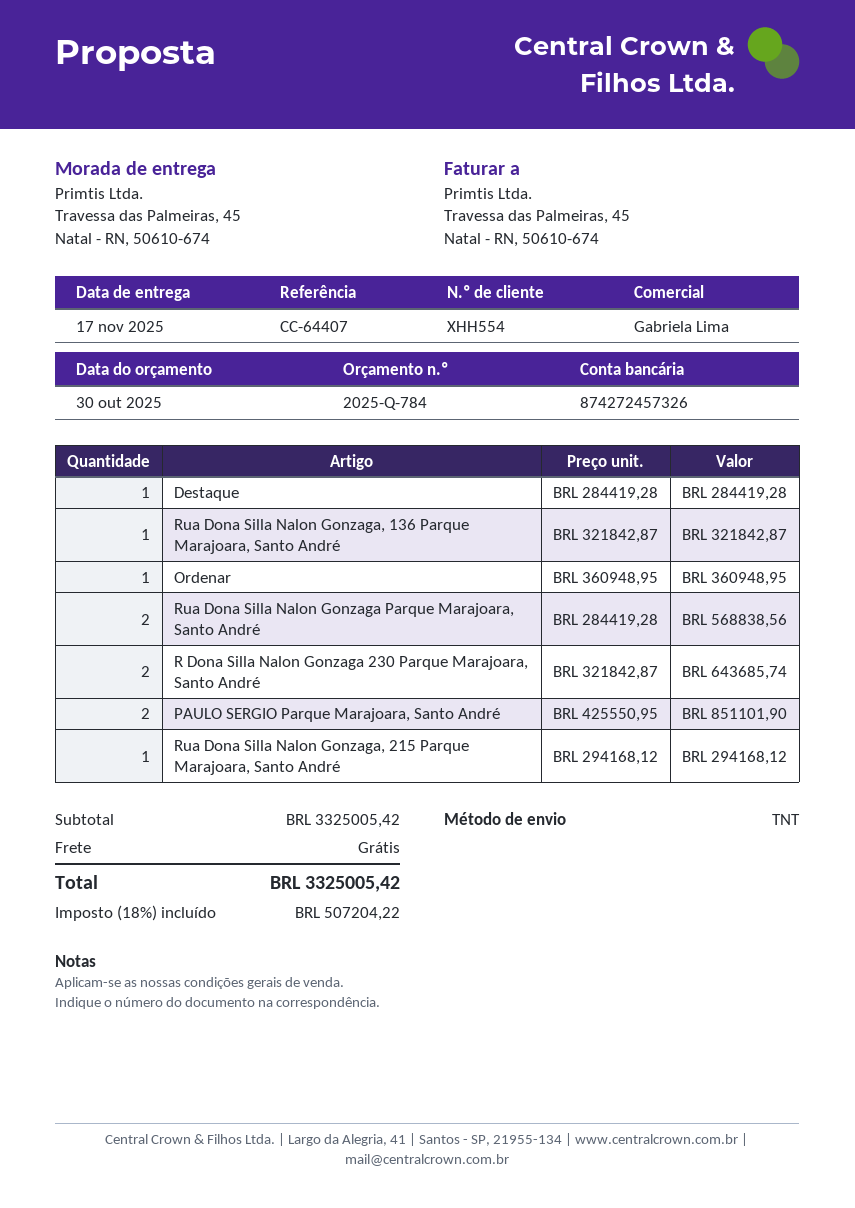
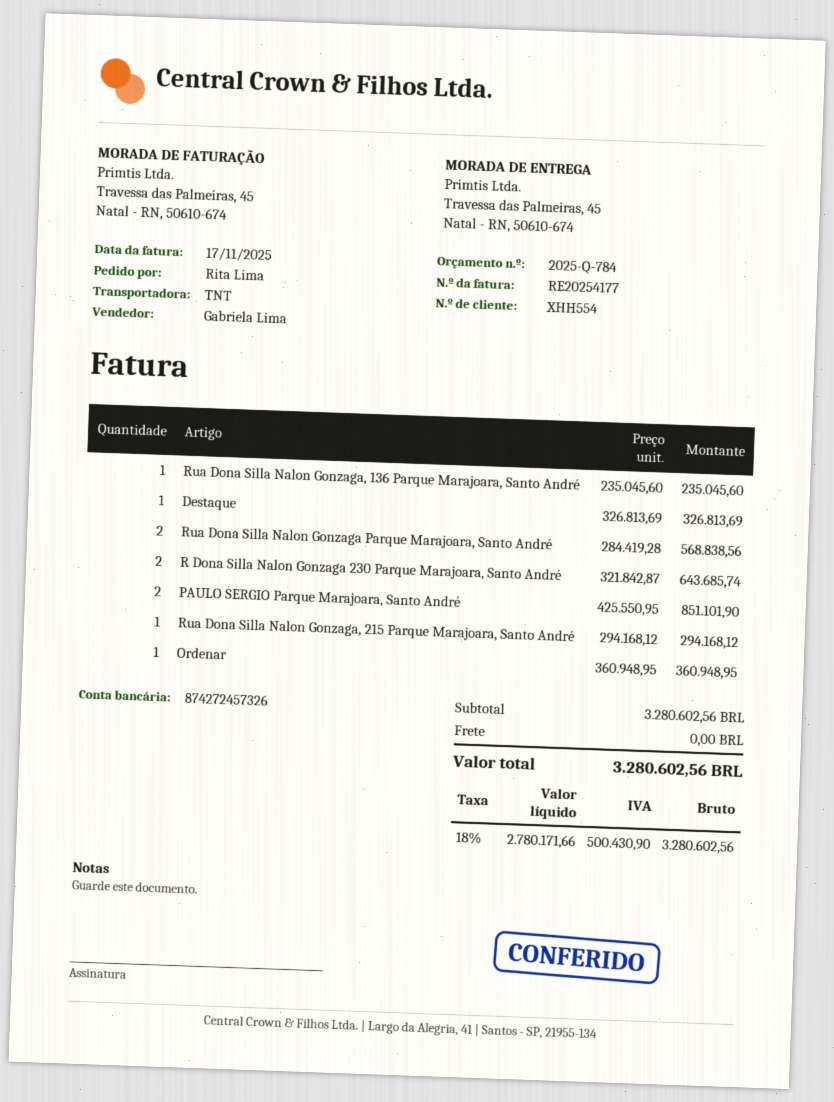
Destaque: 1 x 284419.28 = 284419.28 -> 1 x 326813.69 = 326813.69
Rua Dona Silla Nalon Gonzaga, 136 Parque Marajoara, Santo André: 1 x 321842.87 = 321842.87 -> 1 x 235045.60 = 235045.60
subtotal: 3325005.42 -> 3280602.56
tax: 18% = 507204.22 -> 18% = 500430.90
total: 3325005.42 -> 3280602.56

